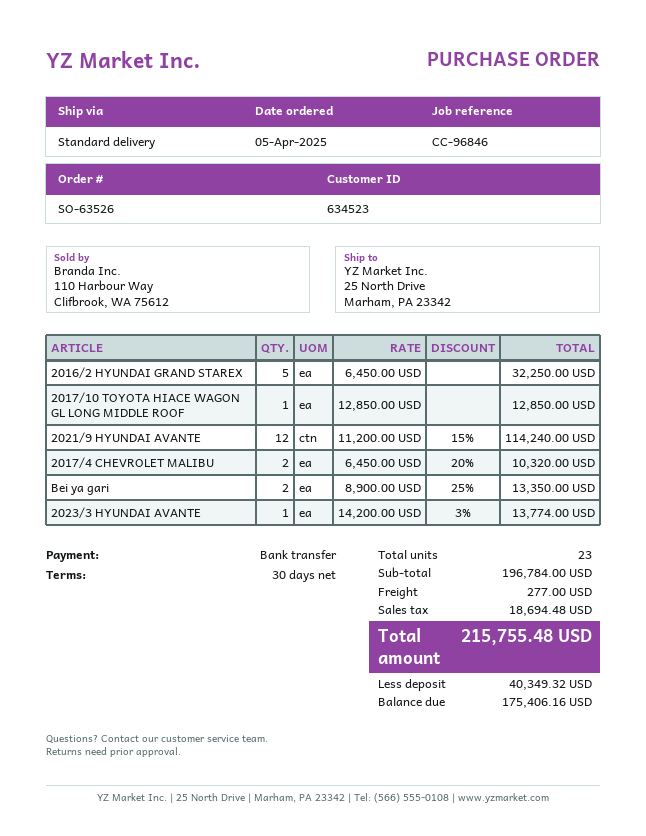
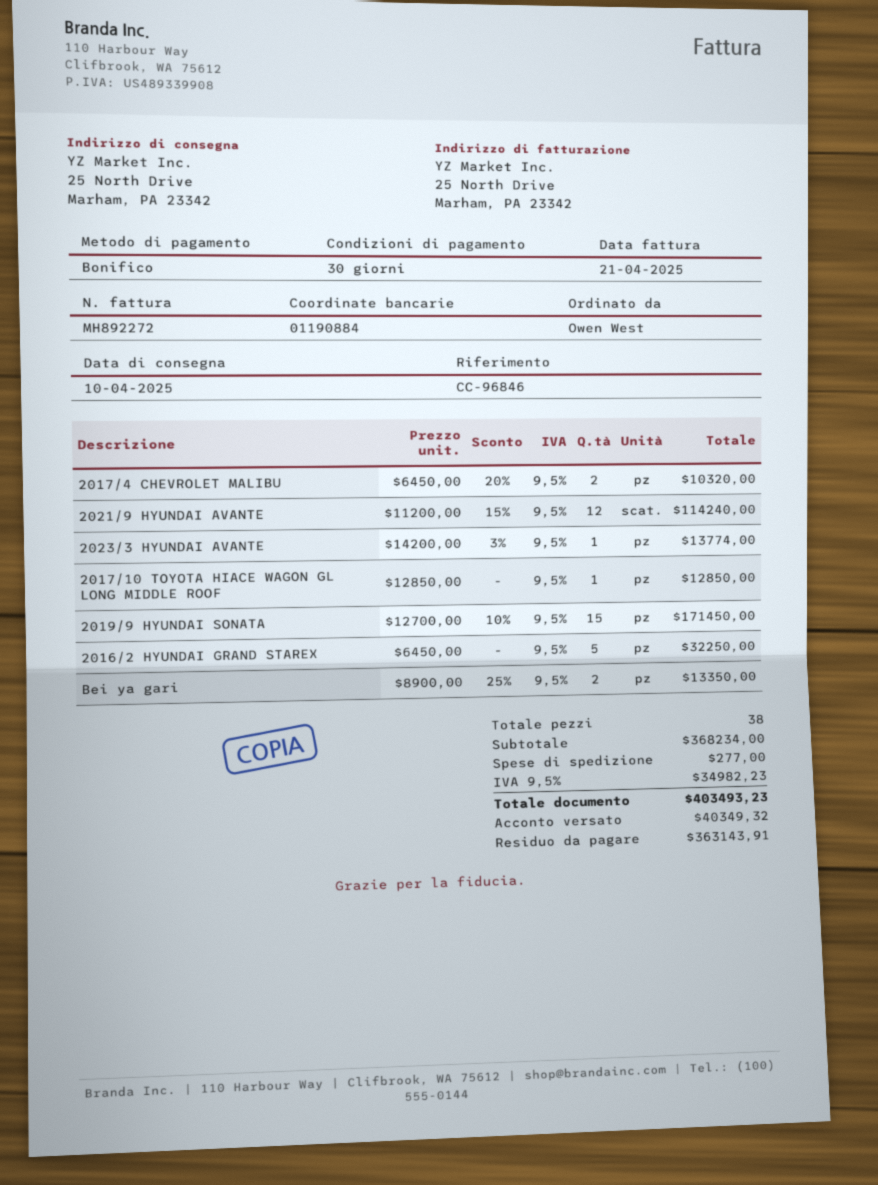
2019/9 HYUNDAI SONATA: none -> 15 x 12700.00 - 10% = 171450.00
total quantity: 23 -> 38
subtotal: 196784.00 -> 368234.00
tax: 18694.48 -> 34982.23
total: 215755.48 -> 403493.23
balance: 175406.16 -> 363143.91

